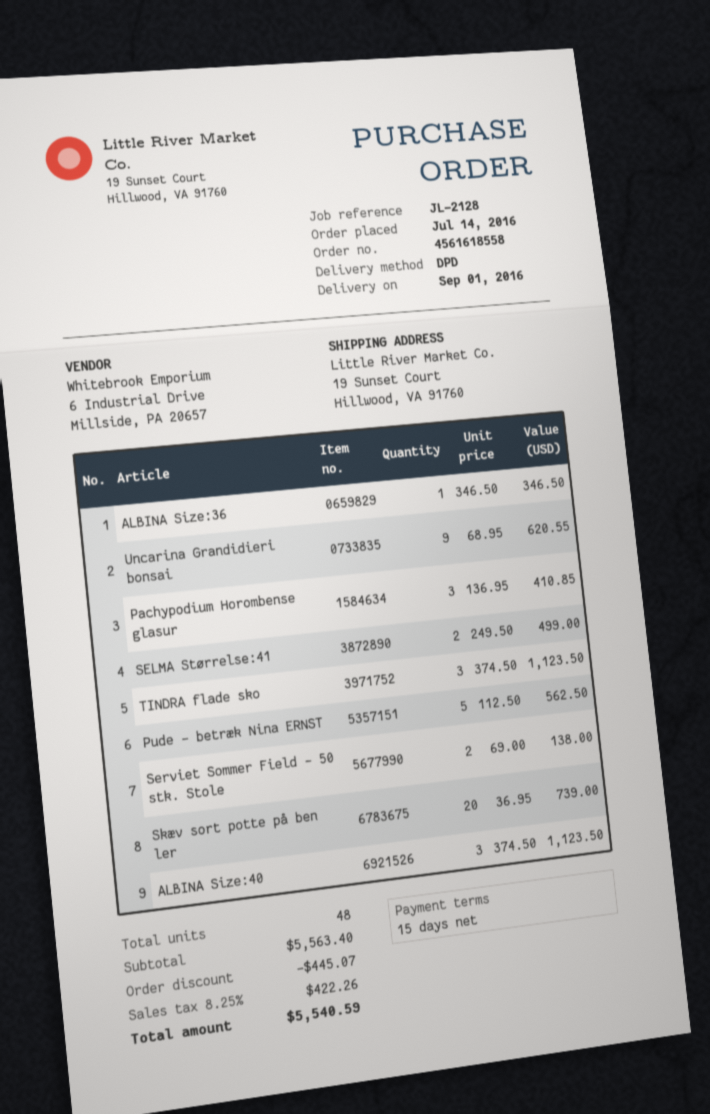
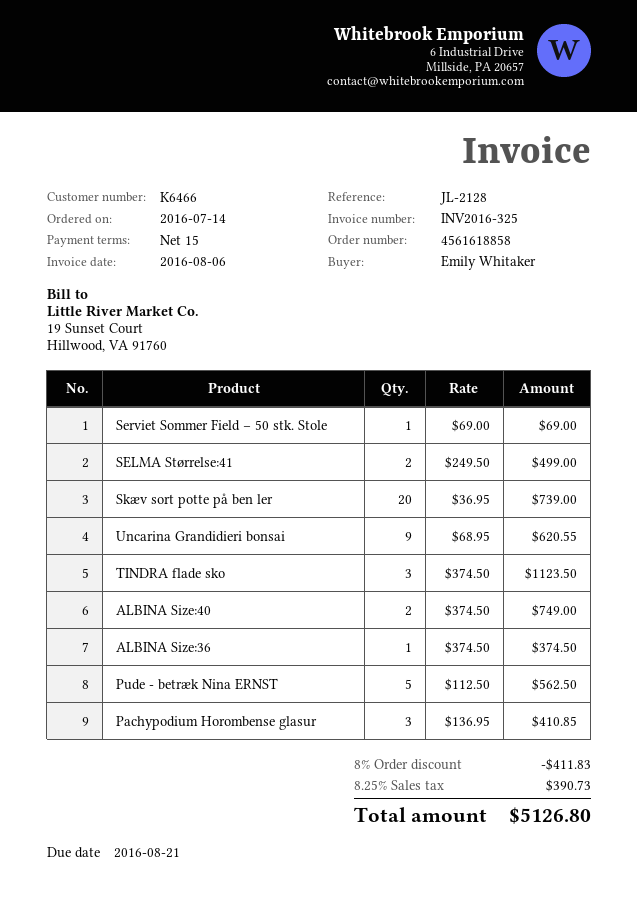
order number: 4561618558 -> 4561618858
ALBINA Size:36: 1 x 346.50 = 346.50 -> 1 x 374.50 = 374.50
Serviet Sommer Field – 50 stk. Stole: 2 x 69.00 = 138.00 -> 1 x 69.00 = 69.00
ALBINA Size:40: 3 x 374.50 = 1123.50 -> 2 x 374.50 = 749.00
discount: 445.07 -> 411.83
tax: 8.25% = 422.26 -> 8.25% = 390.73
total: 5540.59 -> 5126.80

